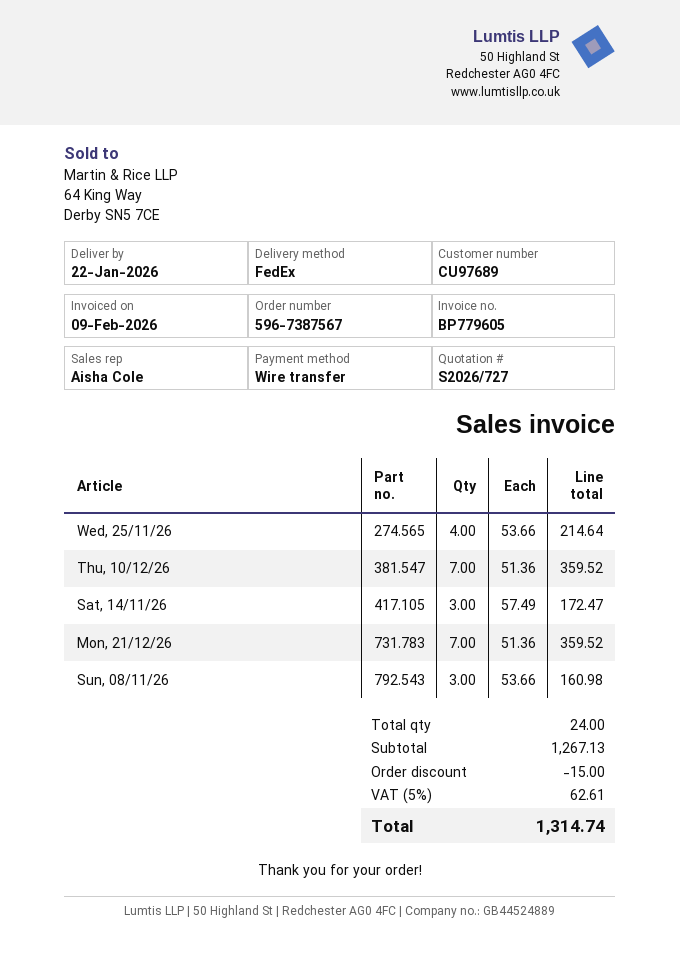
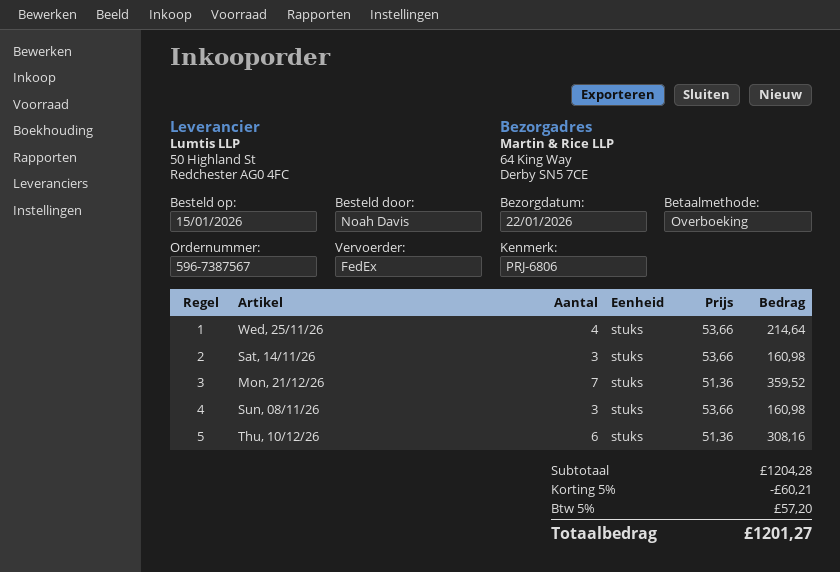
Thu, 10/12/26: 7 x 51.36 = 359.52 -> 6 x 51.36 = 308.16
Sat, 14/11/26: 3 x 57.49 = 172.47 -> 3 x 53.66 = 160.98
subtotal: 1267.13 -> 1204.28
discount: 15.00 -> 60.21
tax: 5% = 62.61 -> 5% = 57.20
total: 1314.74 -> 1201.27

